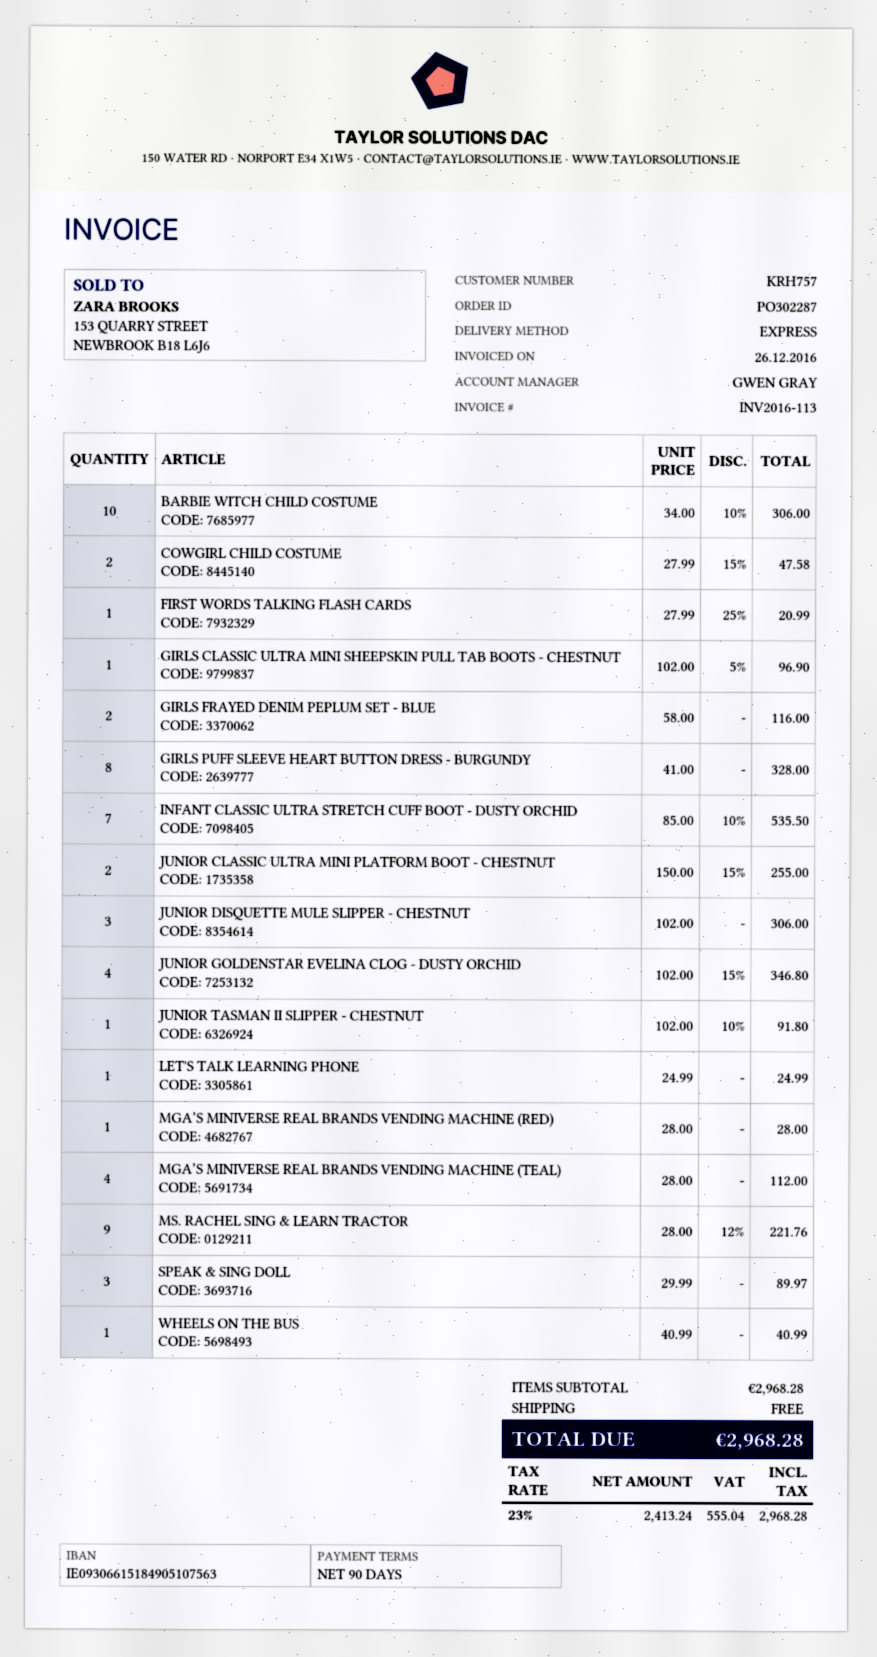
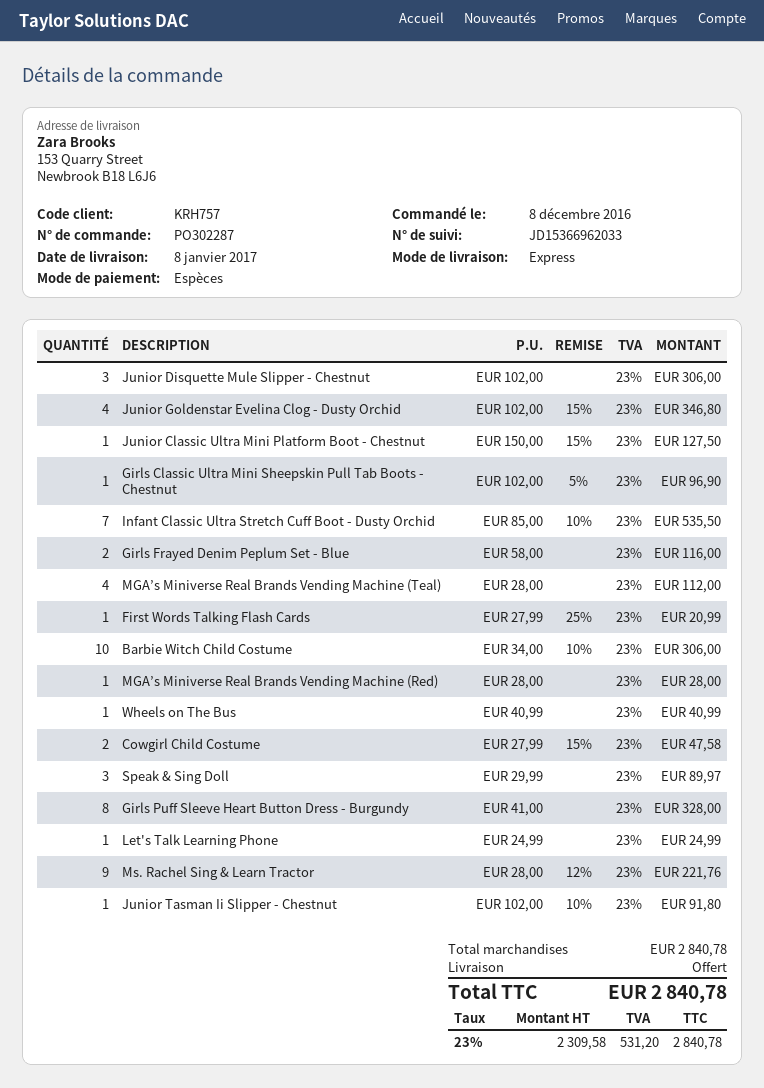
JUNIOR CLASSIC ULTRA MINI PLATFORM BOOT - CHESTNUT: 2 x 150.00 - 15% = 255.00 -> 1 x 150.00 - 15% = 127.50
subtotal: 2968.28 -> 2840.78
net: 2413.24 -> 2309.58
tax: 23% = 555.04 -> 23% = 531.20
total: 2968.28 -> 2840.78

